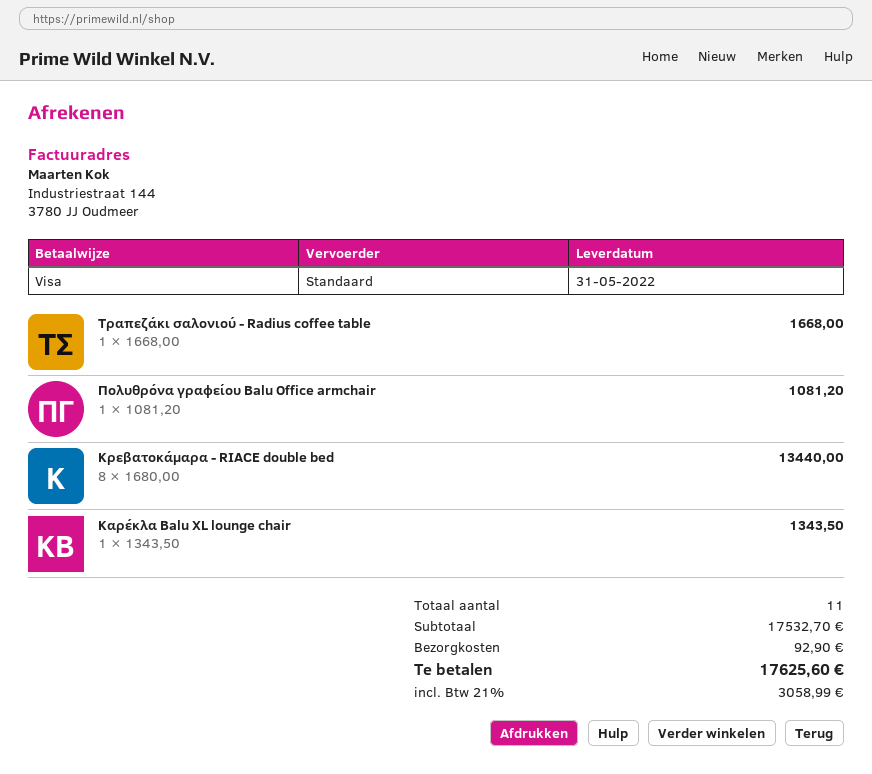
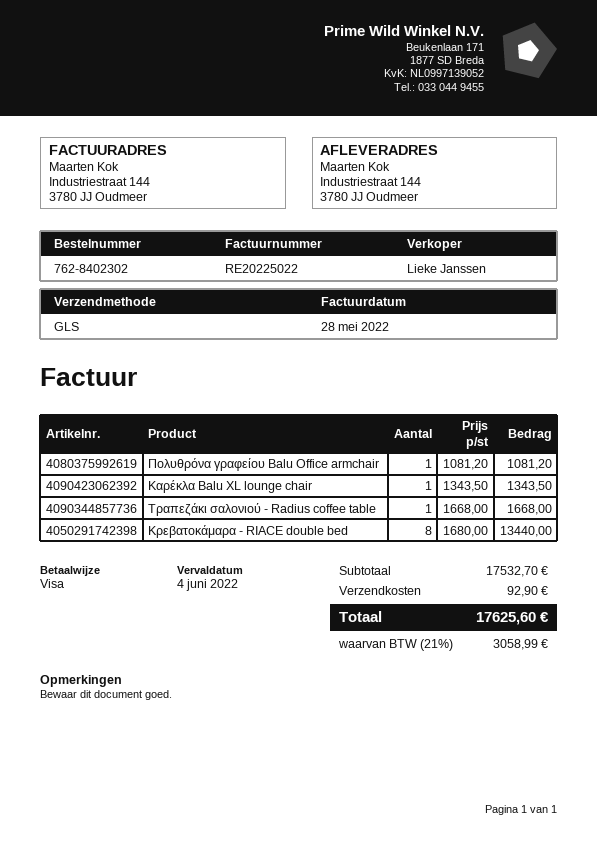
shipping method: standard -> GLS

